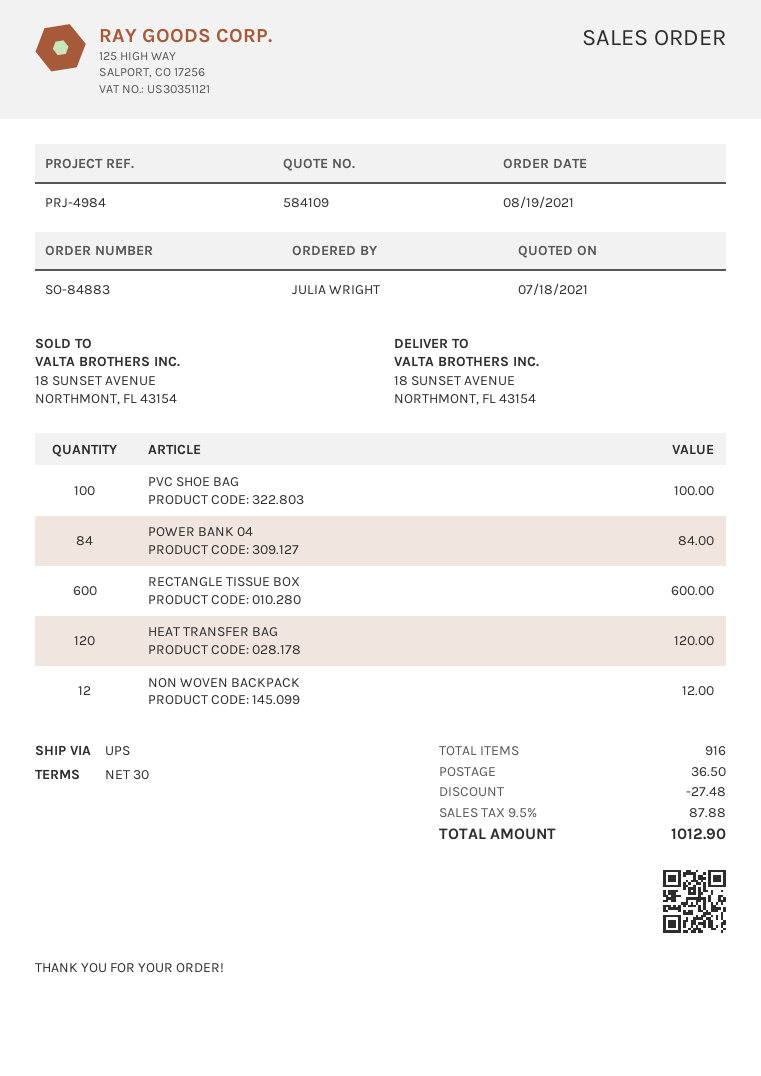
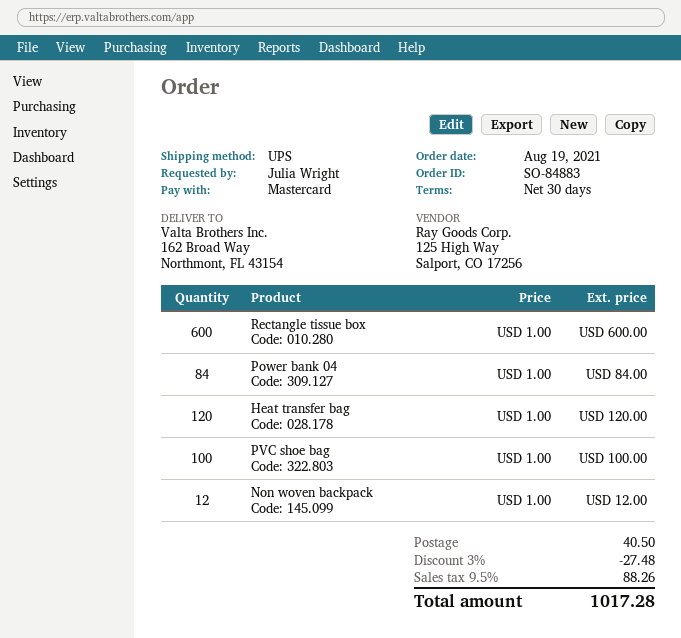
ship to: 18 SUNSET AVENUE, NORTHMONT, FL 43154 -> 162 Broad Way, Northmont, FL 43154
shipping: 36.50 -> 40.50
tax: 9.5% = 87.88 -> 9.5% = 88.26
total: 1012.90 -> 1017.28

